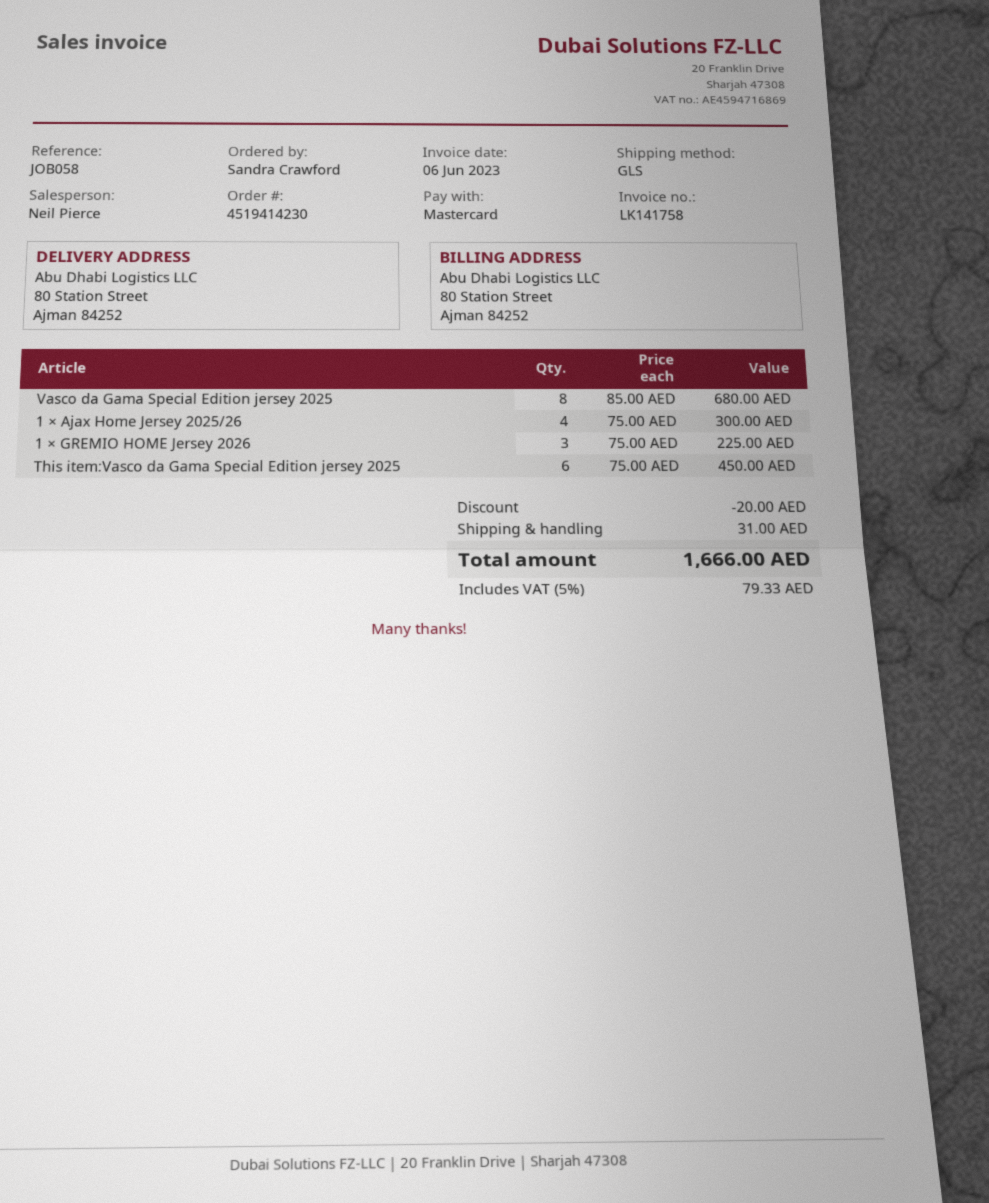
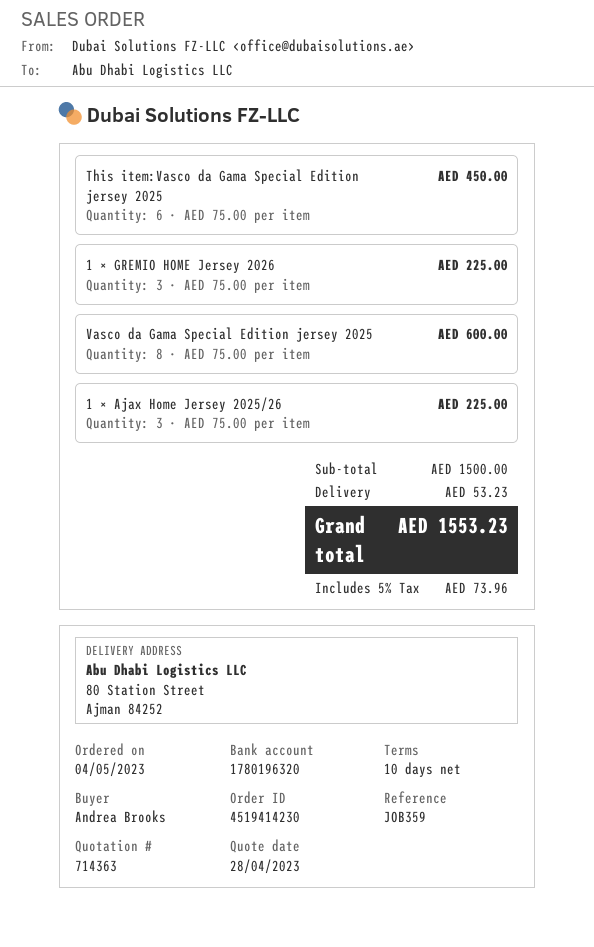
reference: JOB058 -> JOB359
ordered by: Sandra Crawford -> Andrea Brooks
Vasco da Gama Special Edition jersey 2025: 8 x 85.00 = 680.00 -> 8 x 75.00 = 600.00
1 × Ajax Home Jersey 2025/26: 4 x 75.00 = 300.00 -> 3 x 75.00 = 225.00
discount: 20.00 -> none
shipping: 31.00 -> 53.23
tax: 5% = 79.33 -> 5% = 73.96
total: 1666.00 -> 1553.23

